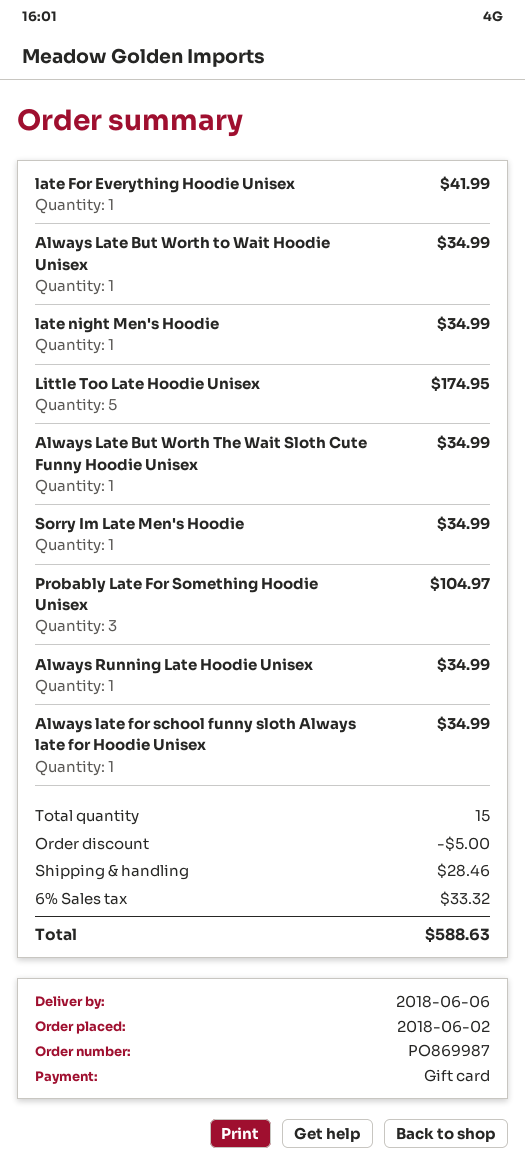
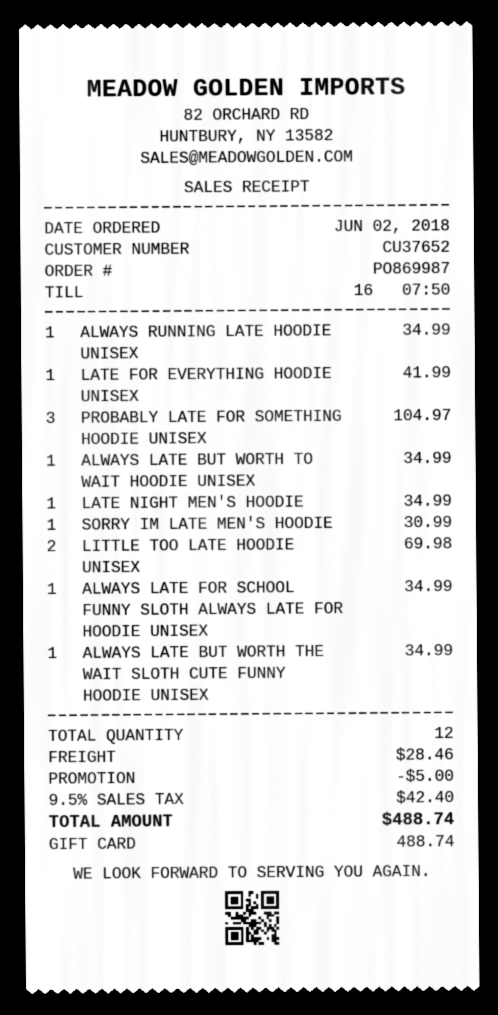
Little Too Late Hoodie Unisex: 5 for 174.95 -> 2 for 69.98
Sorry Im Late Men's Hoodie: 1 for 34.99 -> 1 for 30.99
total quantity: 15 -> 12
tax: 6% = 33.32 -> 9.5% = 42.40
total: 588.63 -> 488.74

